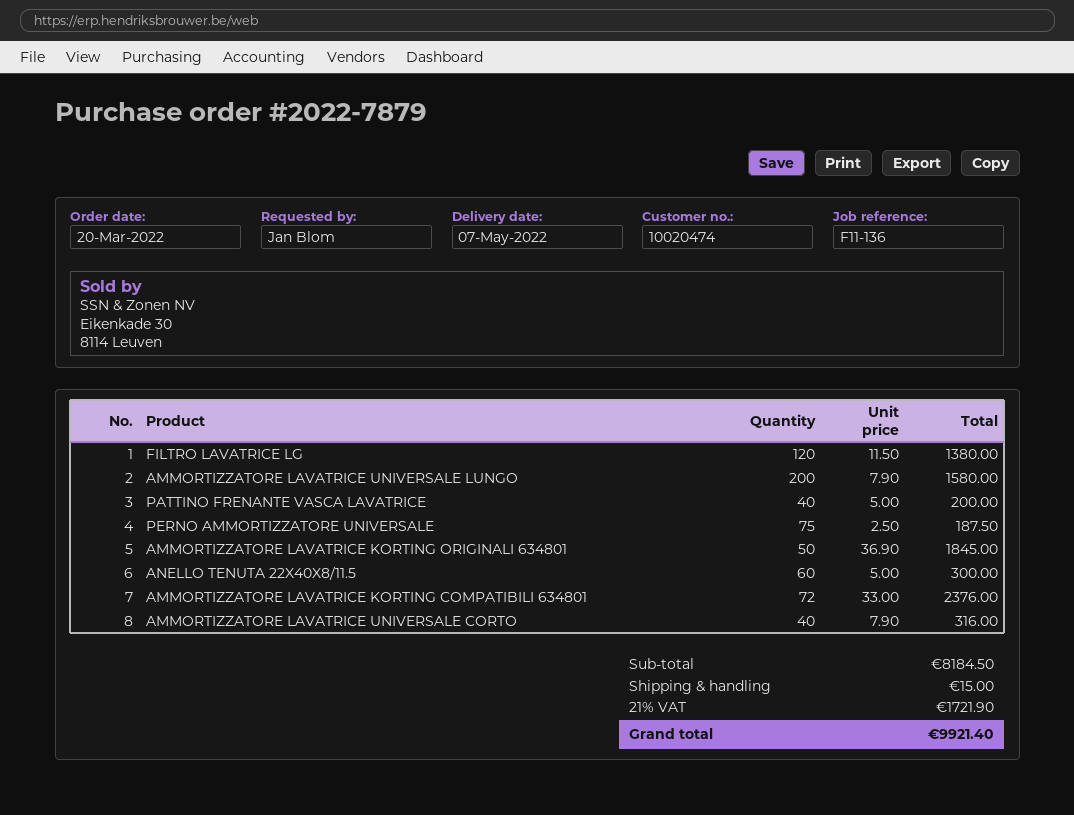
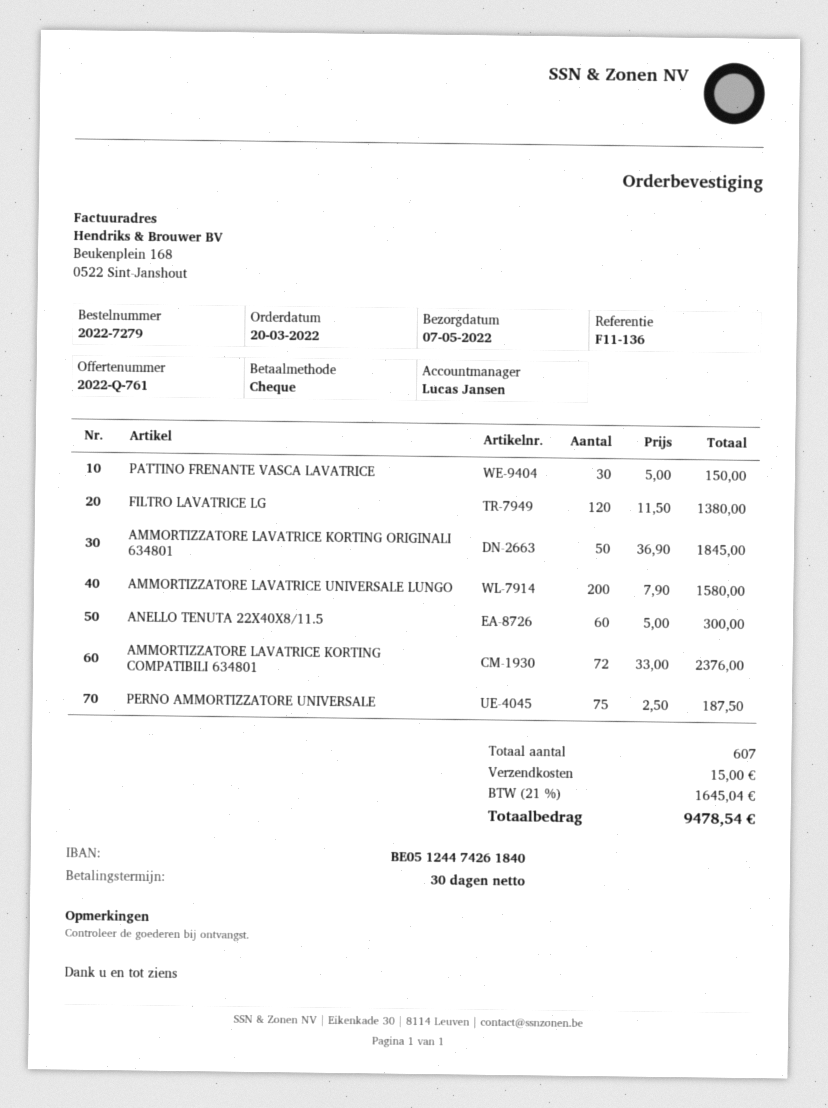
order number: 2022-7879 -> 2022-7279
PATTINO FRENANTE VASCA LAVATRICE: 40 x 5.00 = 200.00 -> 30 x 5.00 = 150.00
AMMORTIZZATORE LAVATRICE UNIVERSALE CORTO: 40 x 7.90 = 316.00 -> none
tax: 21% = 1721.90 -> 21% = 1645.04
total: 9921.40 -> 9478.54

